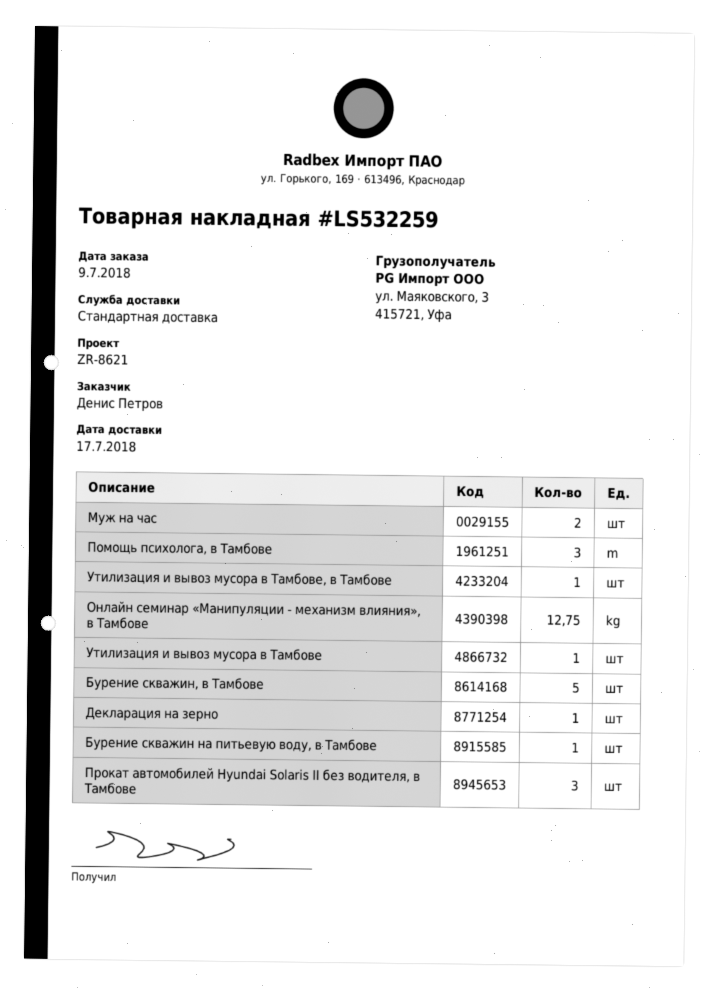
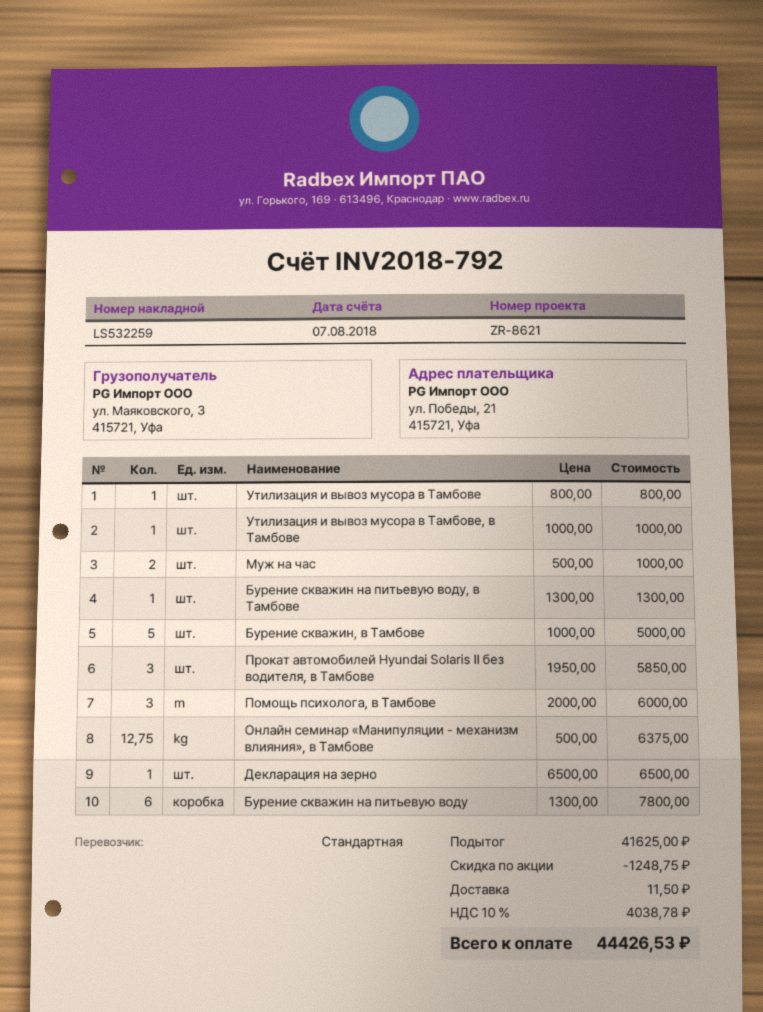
Бурение скважин на питьевую воду: none -> 6

